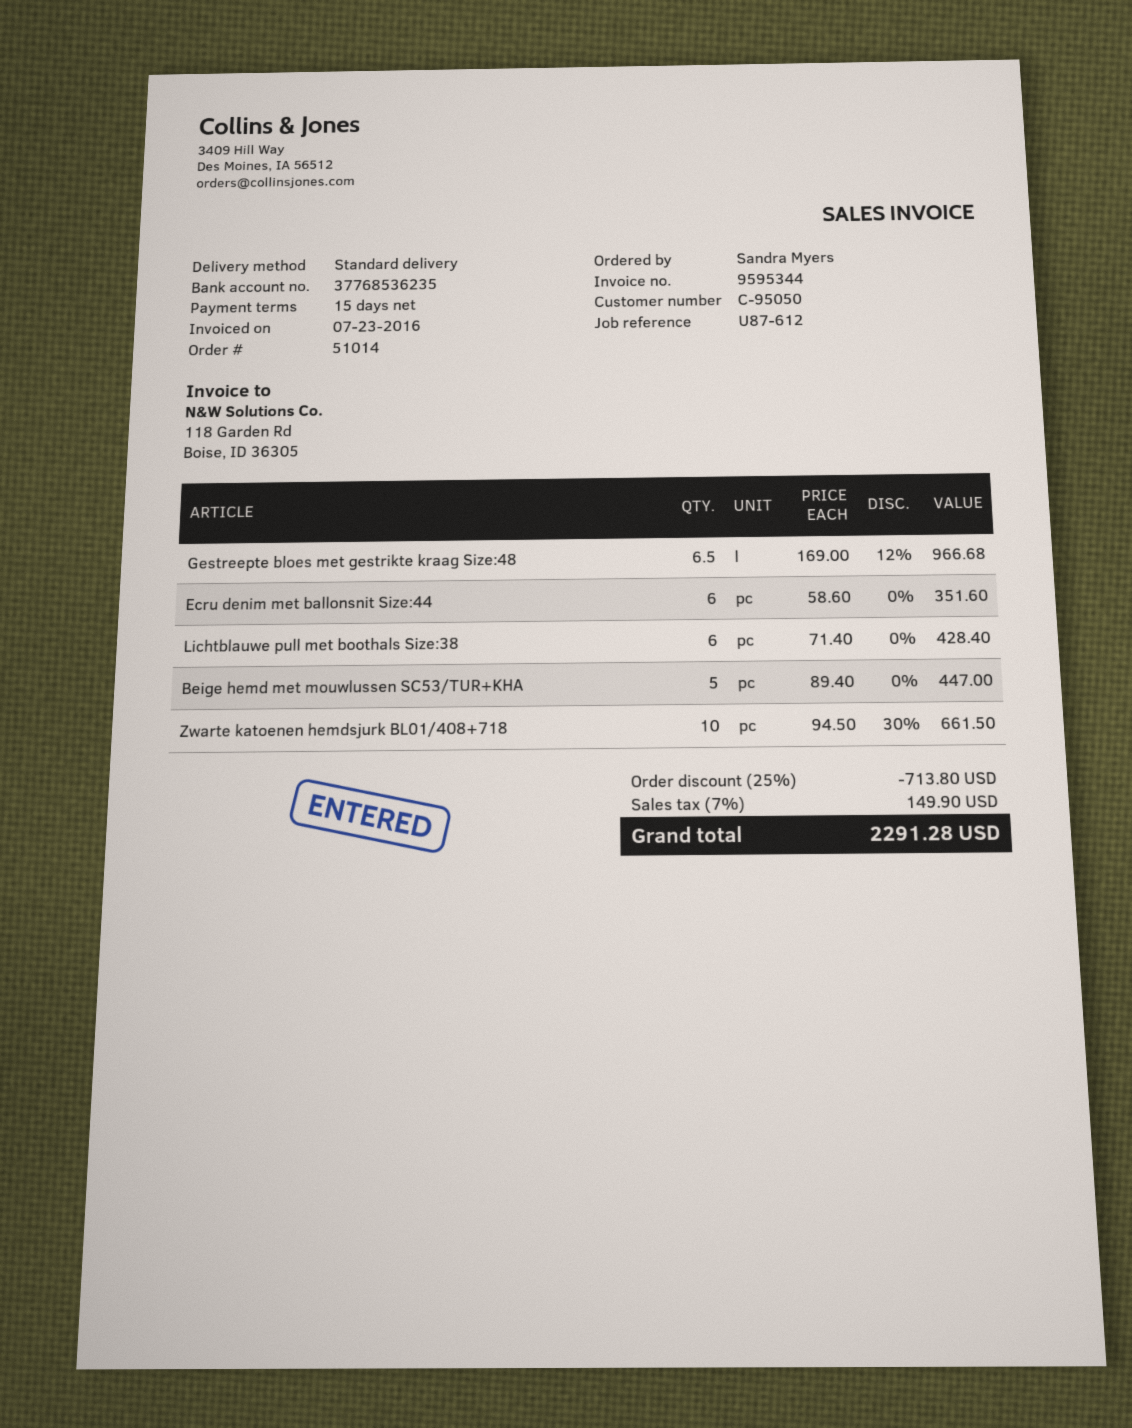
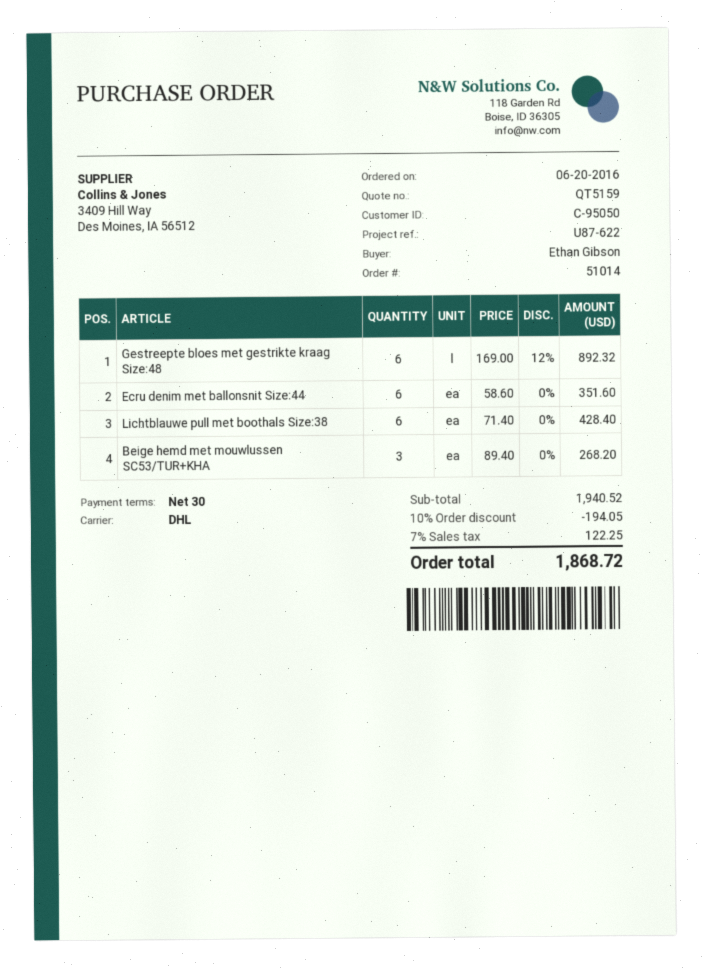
payment terms: 15 days -> 30 days
reference: U87-612 -> U87-622
ordered by: Sandra Myers -> Ethan Gibson
shipping method: standard -> DHL
Gestreepte bloes met gestrikte kraag Size:48: 6.5 x 169.00 - 12% = 966.68 -> 6 x 169.00 - 12% = 892.32
Beige hemd met mouwlussen SC53/TUR+KHA: 5 x 89.40 = 447.00 -> 3 x 89.40 = 268.20
Zwarte katoenen hemdsjurk BL01/408+718: 10 x 94.50 - 30% = 661.50 -> none
discount: 25% = 713.80 -> 10% = 194.05
tax: 7% = 149.90 -> 7% = 122.25
total: 2291.28 -> 1868.72

